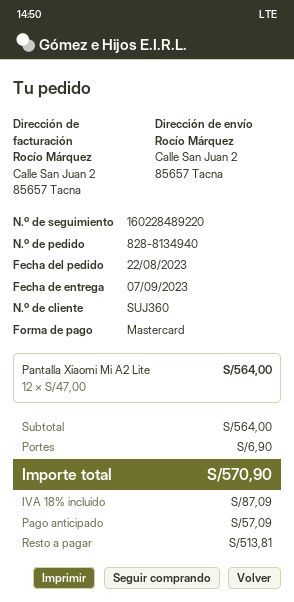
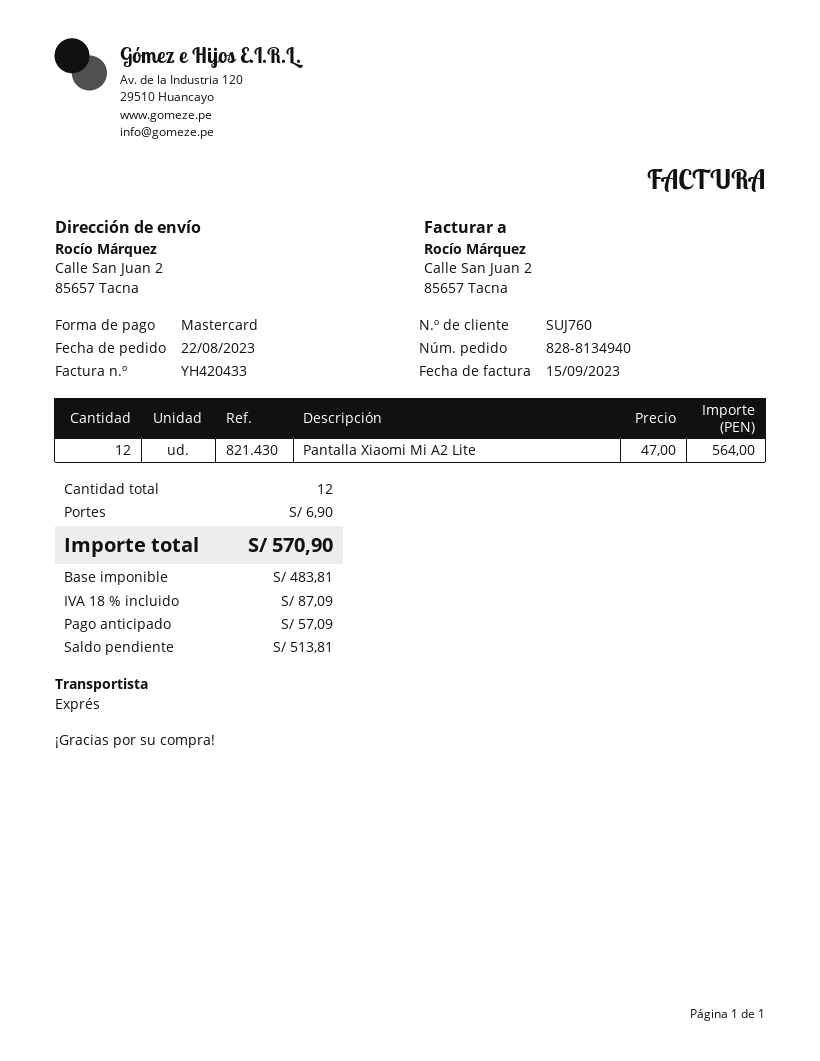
customer number: SUJ360 -> SUJ760

